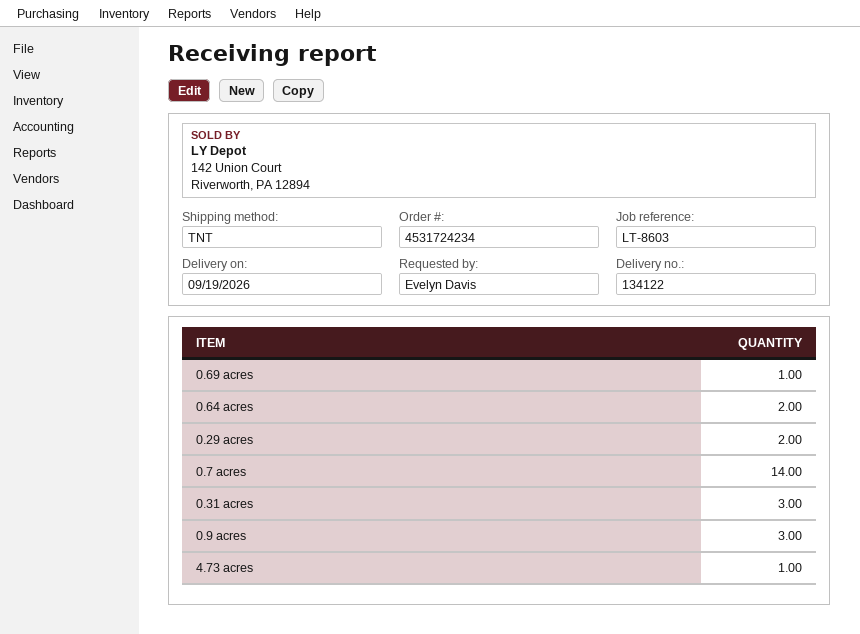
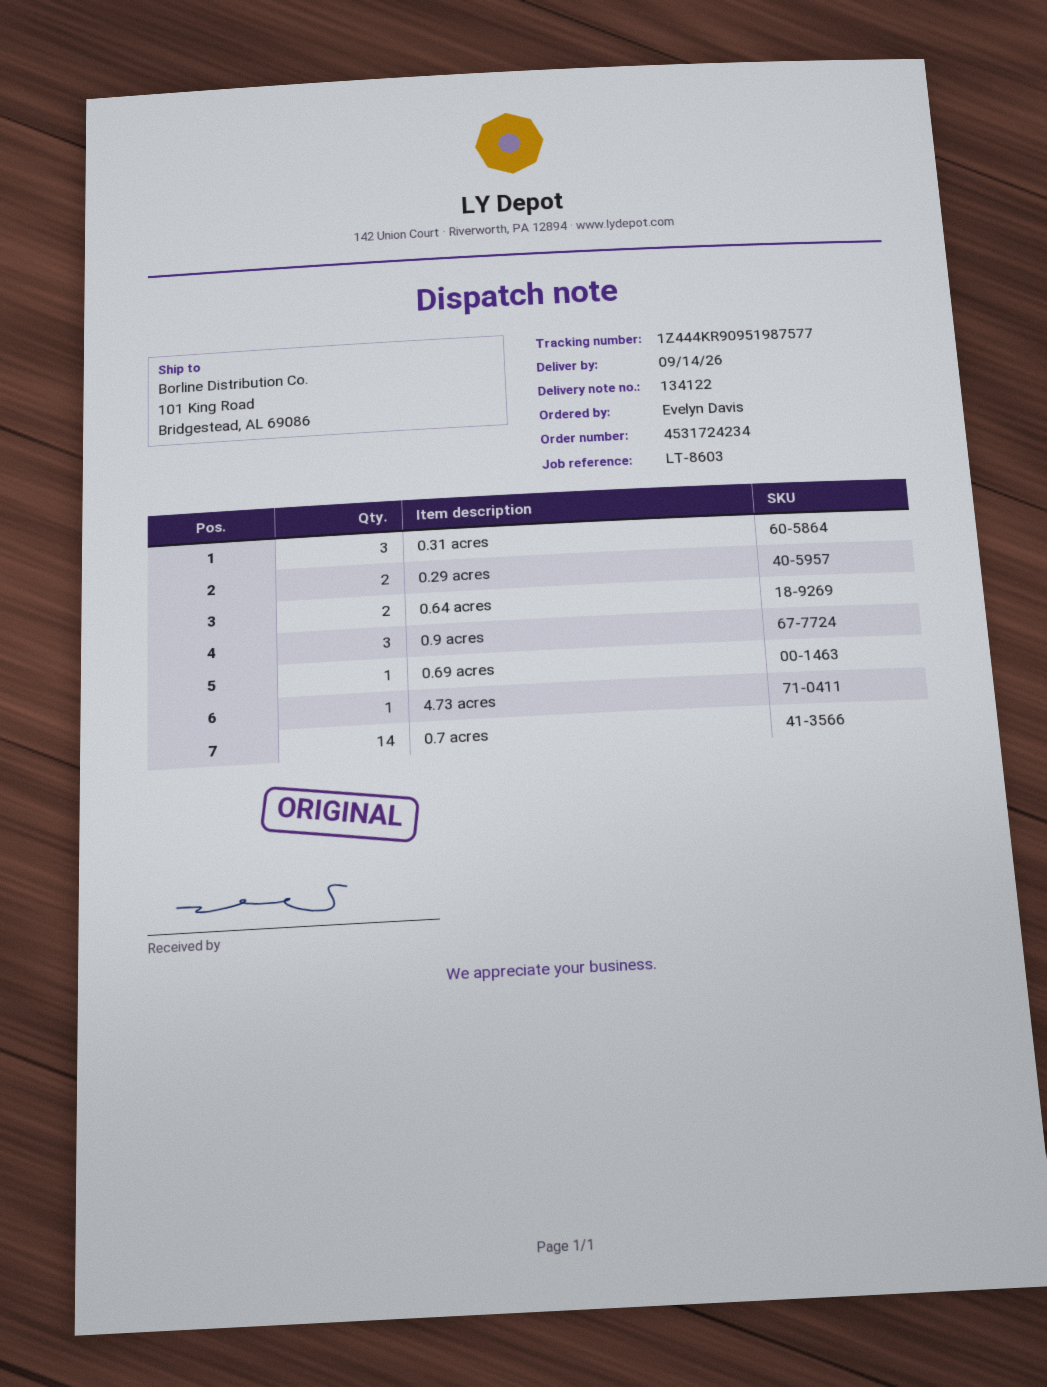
delivery date: 2026-09-19 -> 2026-09-14

